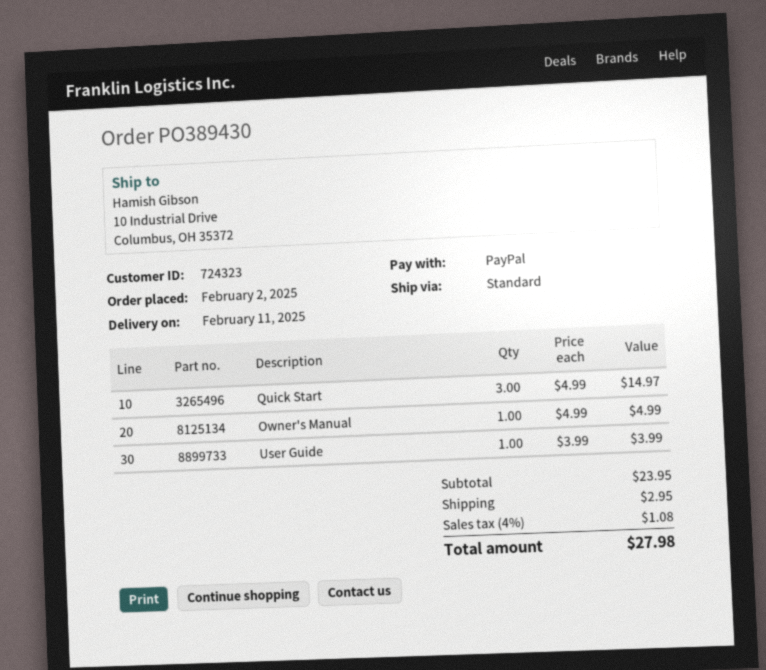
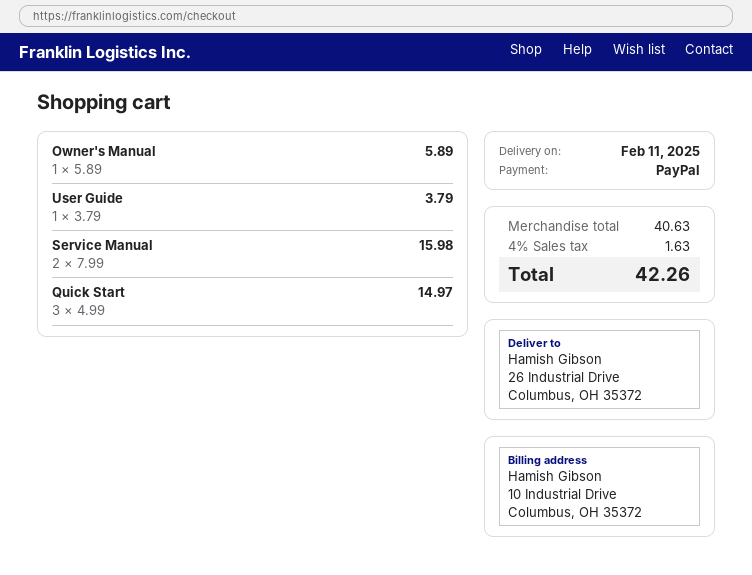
ship to: 10 Industrial Drive, Columbus, OH 35372 -> 26 Industrial Drive, Columbus, OH 35372
Owner's Manual: 1 x 4.99 = 4.99 -> 1 x 5.89 = 5.89
User Guide: 1 x 3.99 = 3.99 -> 1 x 3.79 = 3.79
Service Manual: none -> 2 x 7.99 = 15.98
subtotal: 23.95 -> 40.63
shipping: 2.95 -> none
tax: 4% = 1.08 -> 4% = 1.63
total: 27.98 -> 42.26

